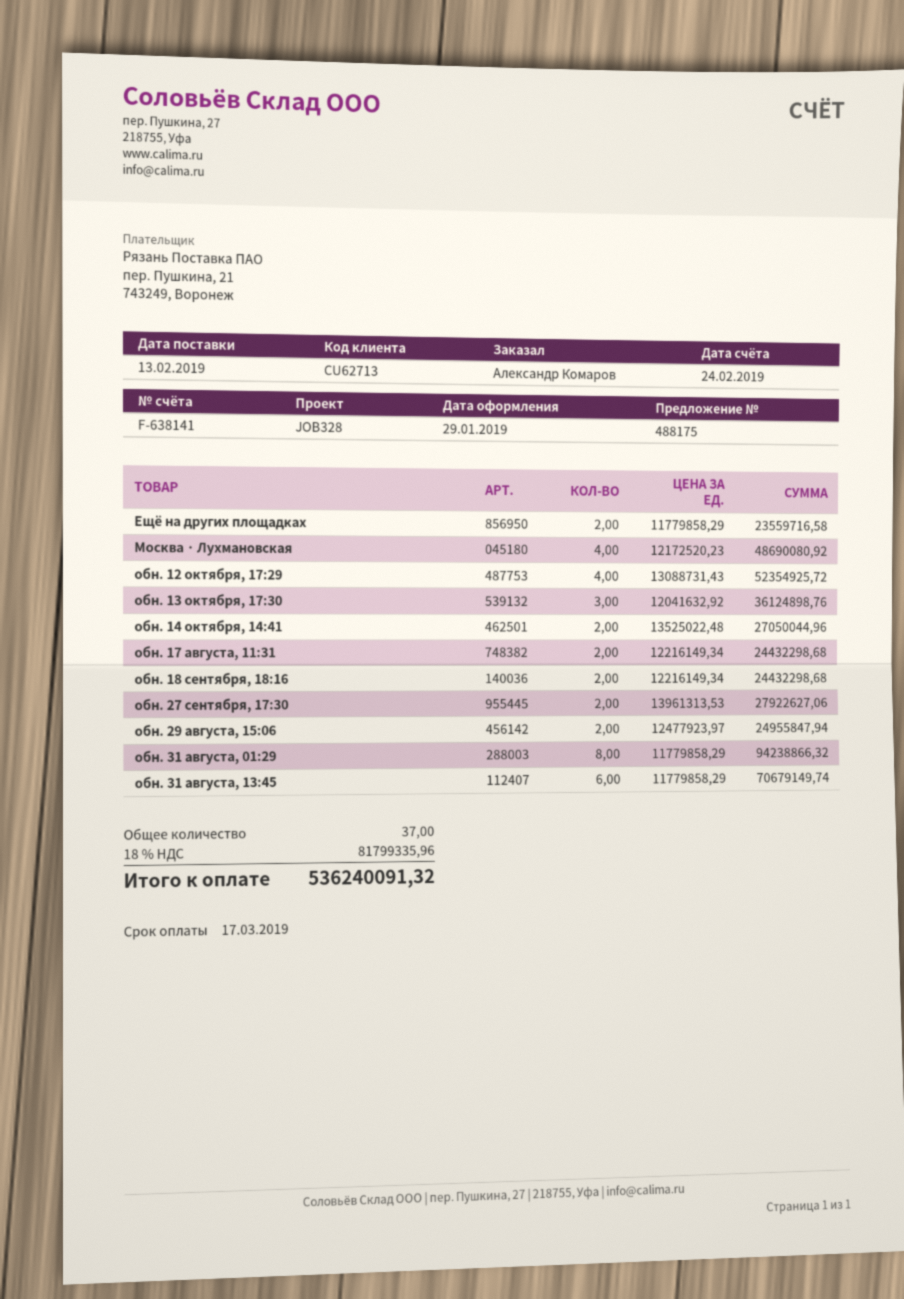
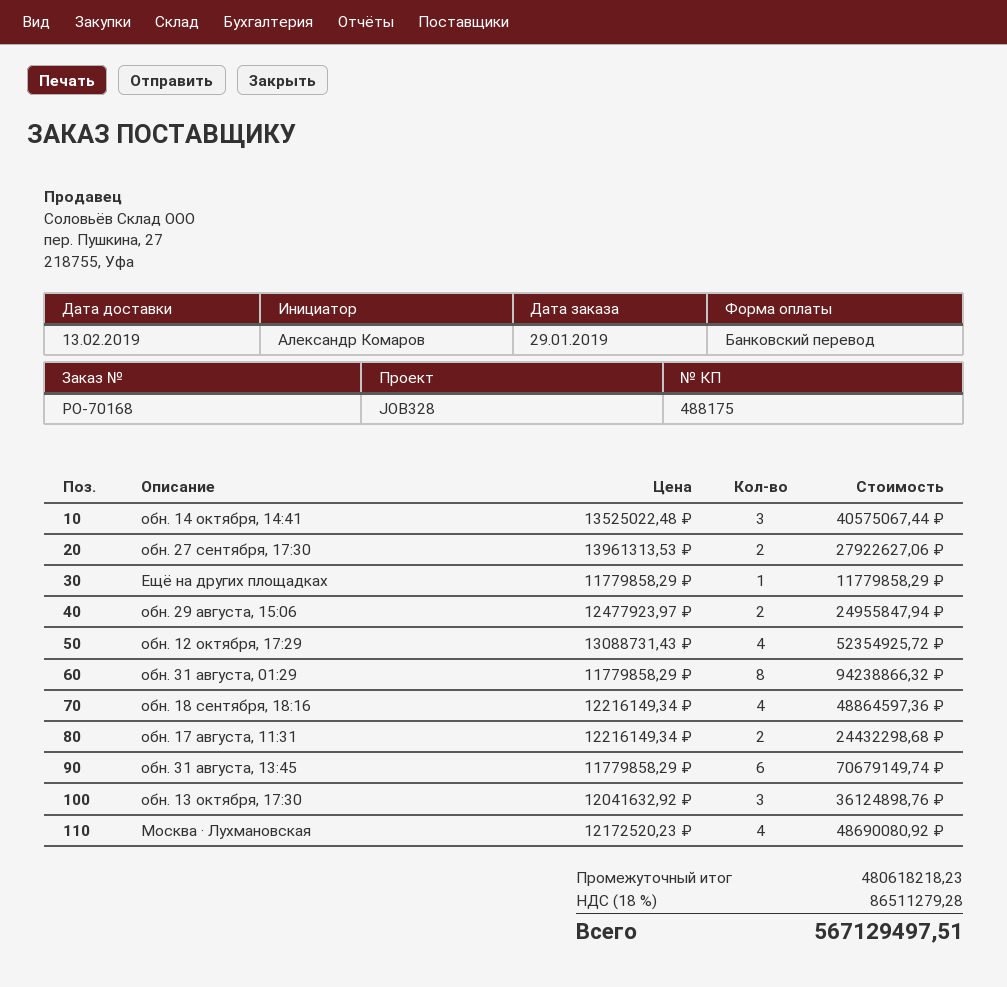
Ещё на других площадках: 2 x 11779858.29 = 23559716.58 -> 1 x 11779858.29 = 11779858.29
обн. 14 октября, 14:41: 2 x 13525022.48 = 27050044.96 -> 3 x 13525022.48 = 40575067.44
обн. 18 сентября, 18:16: 2 x 12216149.34 = 24432298.68 -> 4 x 12216149.34 = 48864597.36
tax: 18% = 81799335.96 -> 18% = 86511279.28
total: 536240091.32 -> 567129497.51

